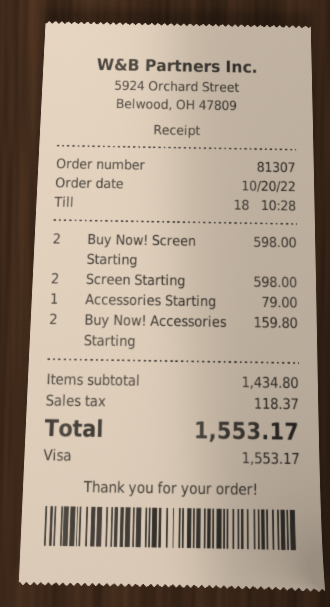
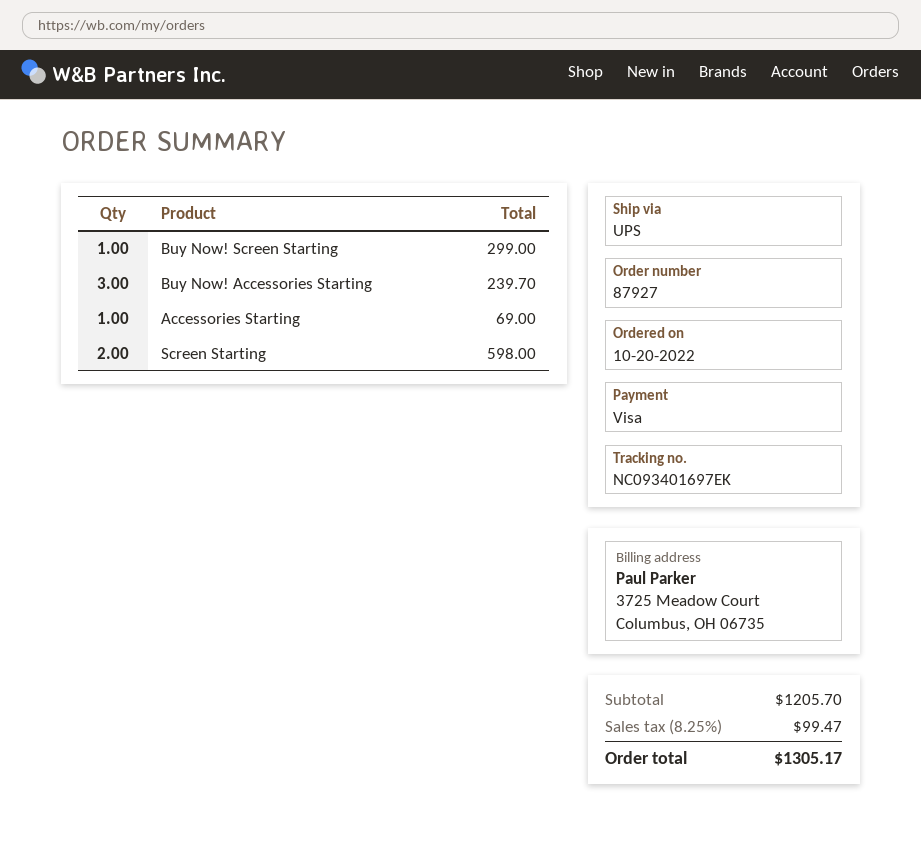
order number: 81307 -> 87927
Buy Now! Screen Starting: 2 for 598.00 -> 1 for 299.00
Accessories Starting: 1 for 79.00 -> 1 for 69.00
Buy Now! Accessories Starting: 2 for 159.80 -> 3 for 239.70
subtotal: 1434.80 -> 1205.70
tax: 118.37 -> 99.47
total: 1553.17 -> 1305.17

